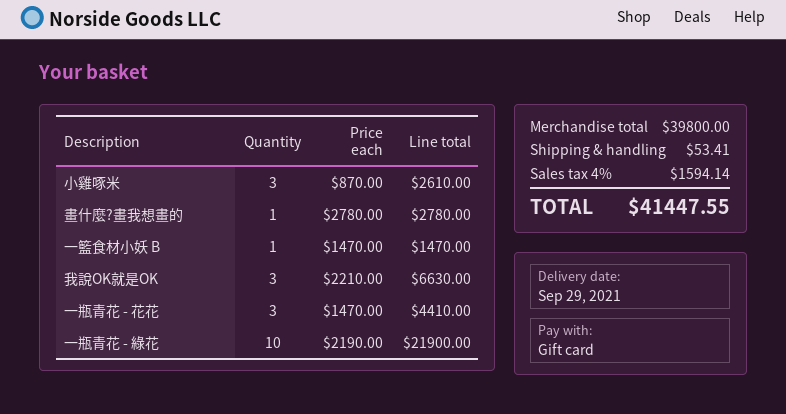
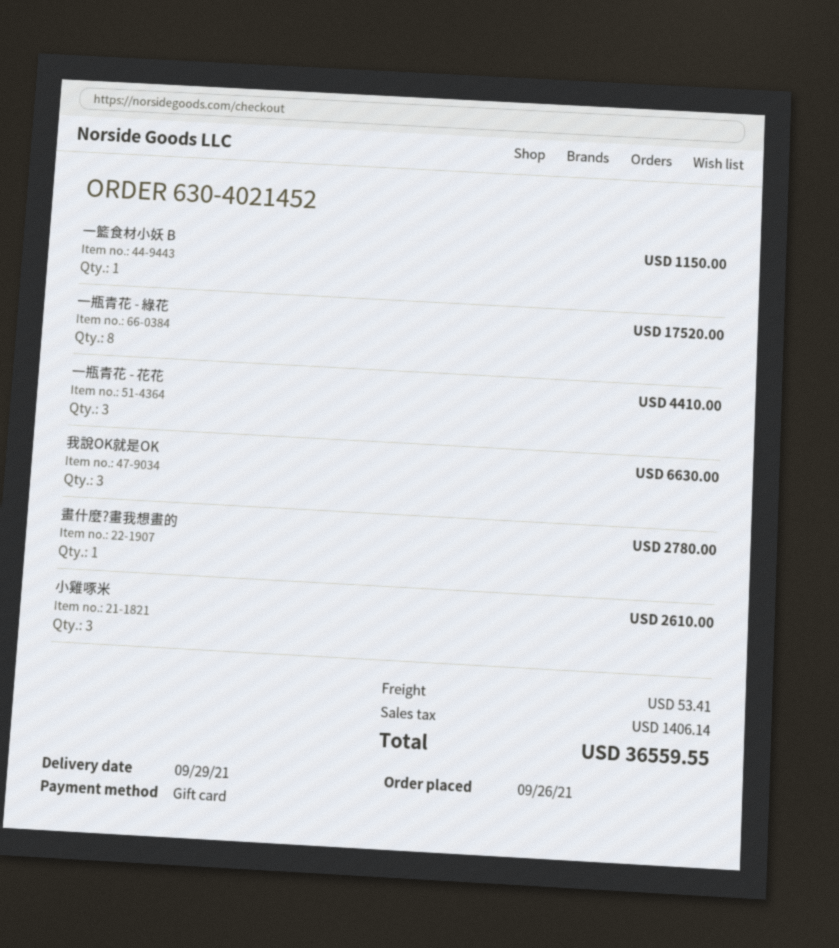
一籃食材小妖 B: 1 for 1470.00 -> 1 for 1150.00
一瓶青花 - 綠花: 10 for 21900.00 -> 8 for 17520.00
tax: 1594.14 -> 1406.14
total: 41447.55 -> 36559.55

